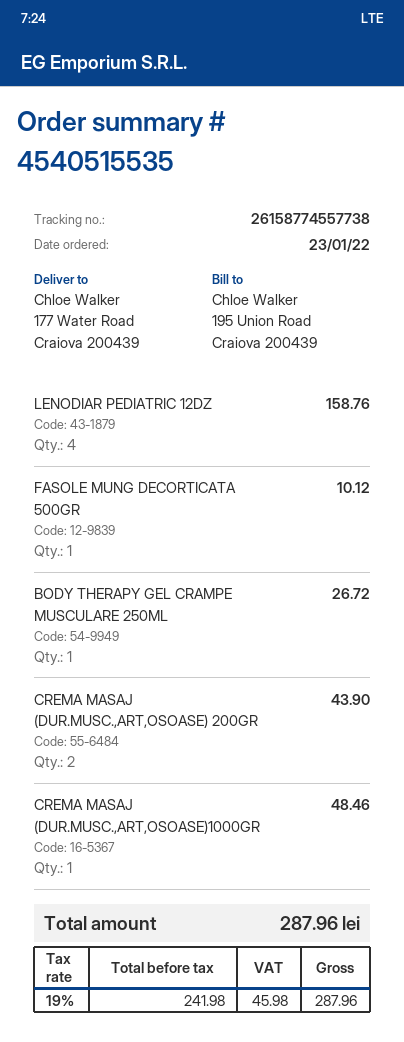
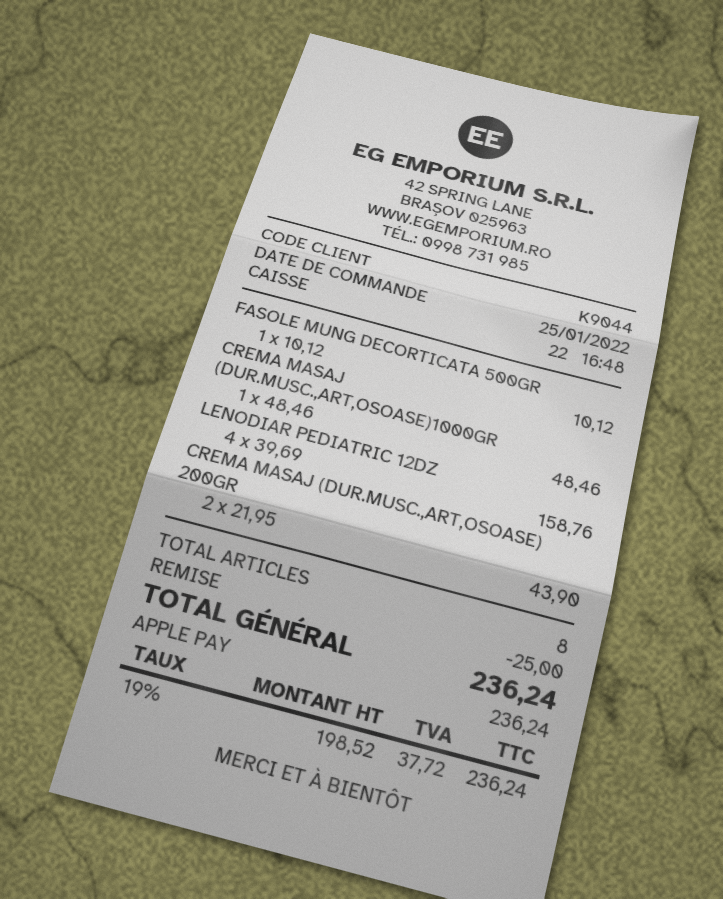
order date: 2022-01-23 -> 2022-01-25
BODY THERAPY GEL CRAMPE MUSCULARE 250ML: 1 for 26.72 -> none
discount: none -> 25.00
net: 241.98 -> 198.52
tax: 19% = 45.98 -> 19% = 37.72
total: 287.96 -> 236.24

